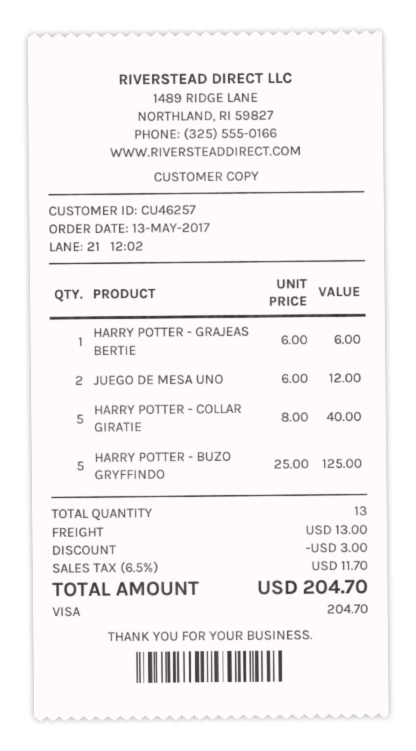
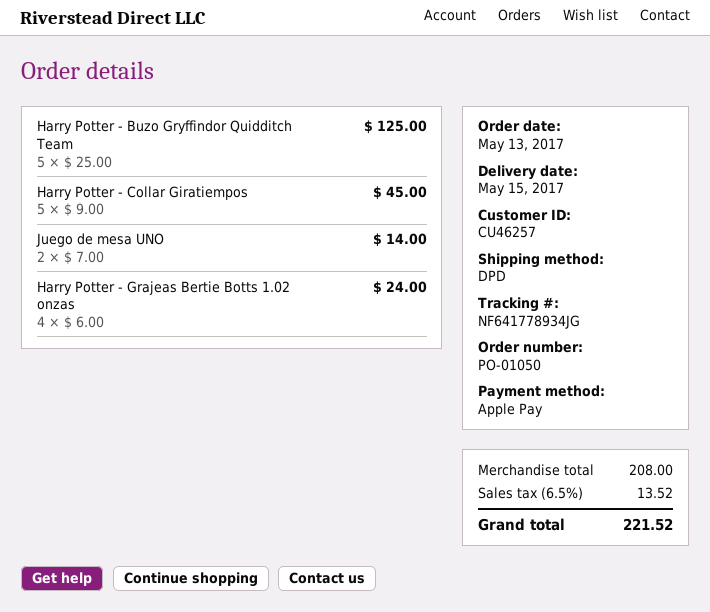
payment method: Visa -> Apple Pay
HARRY POTTER - GRAJEAS BERTIE: 1 x 6.00 = 6.00 -> 4 x 6.00 = 24.00
JUEGO DE MESA UNO: 2 x 6.00 = 12.00 -> 2 x 7.00 = 14.00
HARRY POTTER - COLLAR GIRATIE: 5 x 8.00 = 40.00 -> 5 x 9.00 = 45.00
discount: 3.00 -> none
shipping: 13.00 -> none
tax: 6.5% = 11.70 -> 6.5% = 13.52
total: 204.70 -> 221.52

